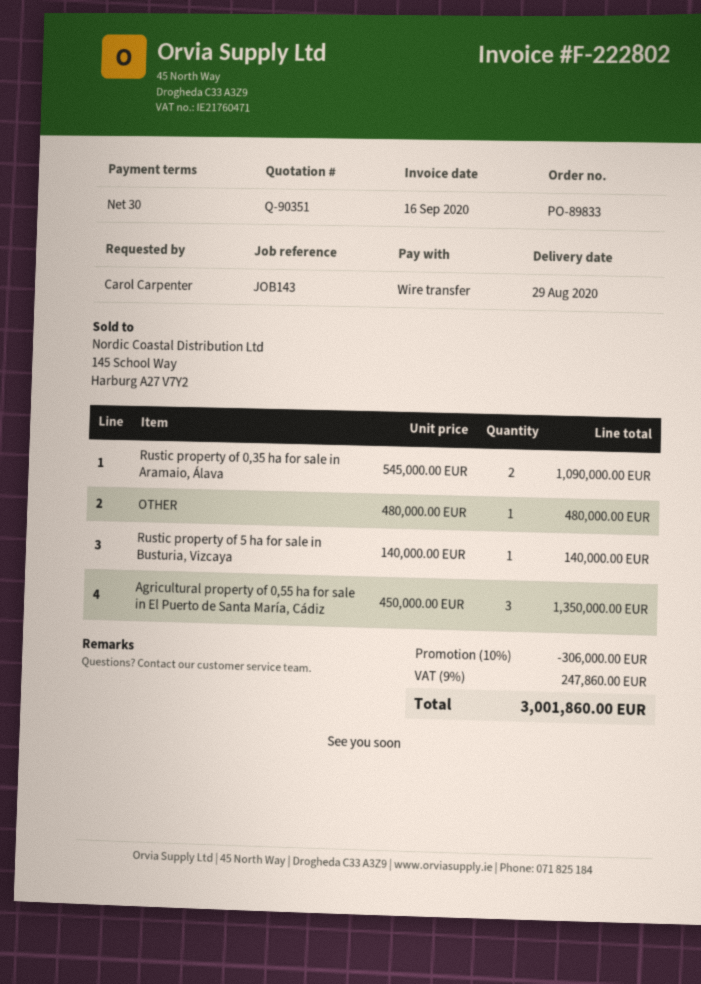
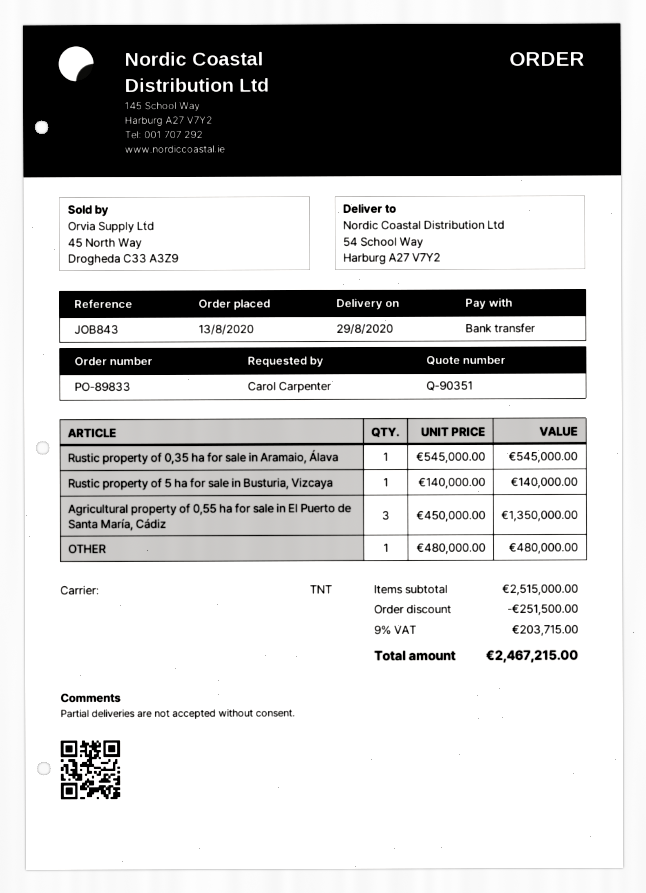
reference: JOB143 -> JOB843
Rustic property of 0,35 ha for sale in Aramaio, Álava: 2 x 545000.00 = 1090000.00 -> 1 x 545000.00 = 545000.00
discount: 306000.00 -> 251500.00
tax: 9% = 247860.00 -> 9% = 203715.00
total: 3001860.00 -> 2467215.00

